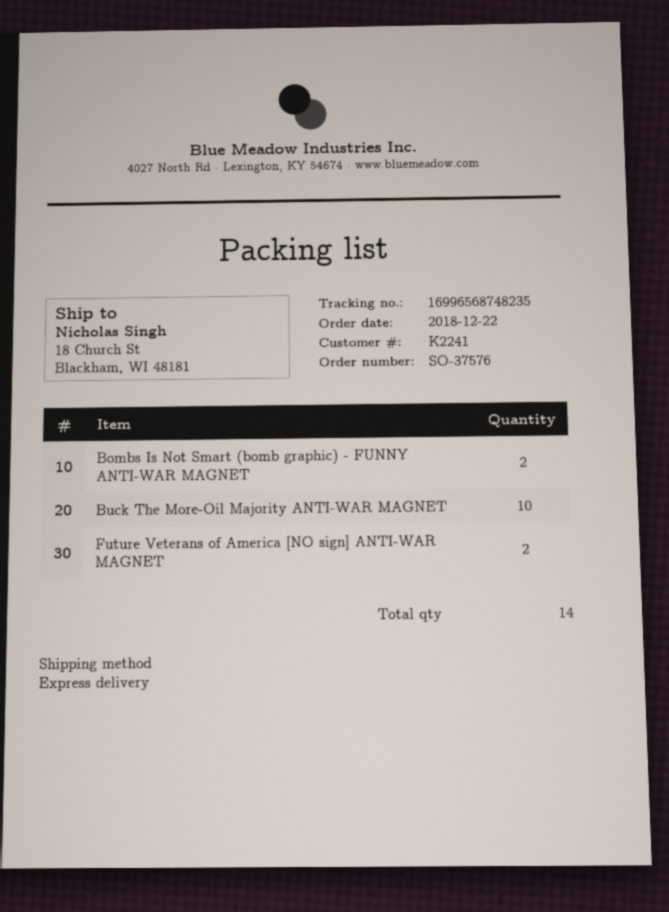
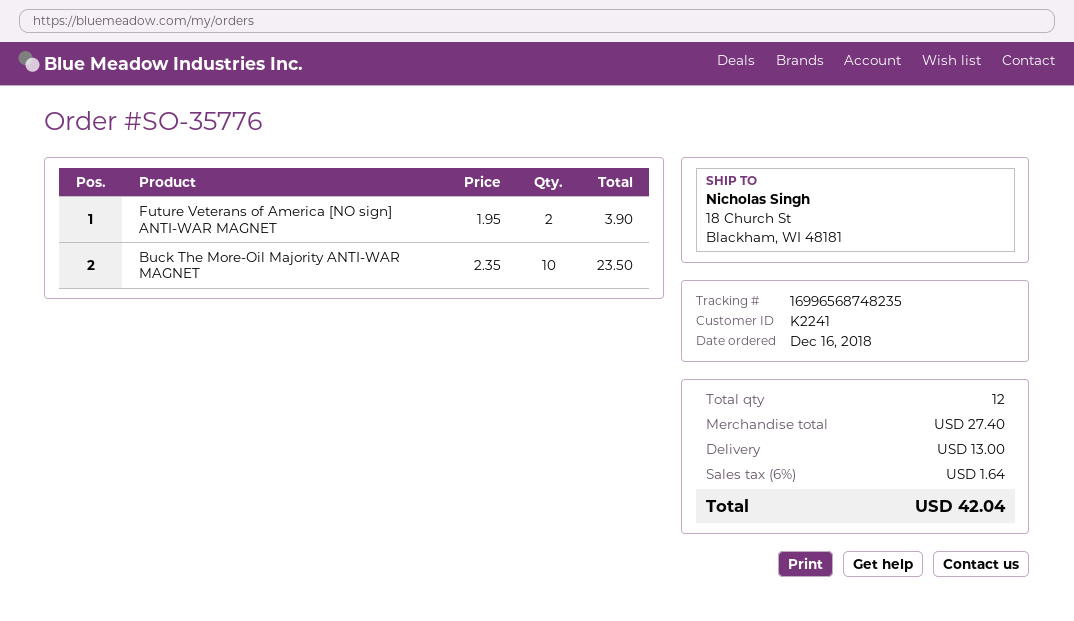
order number: SO-37576 -> SO-35776
order date: 2018-12-22 -> 2018-12-16
Bombs Is Not Smart (bomb graphic) - FUNNY ANTI-WAR MAGNET: 2 -> none
total quantity: 14 -> 12

